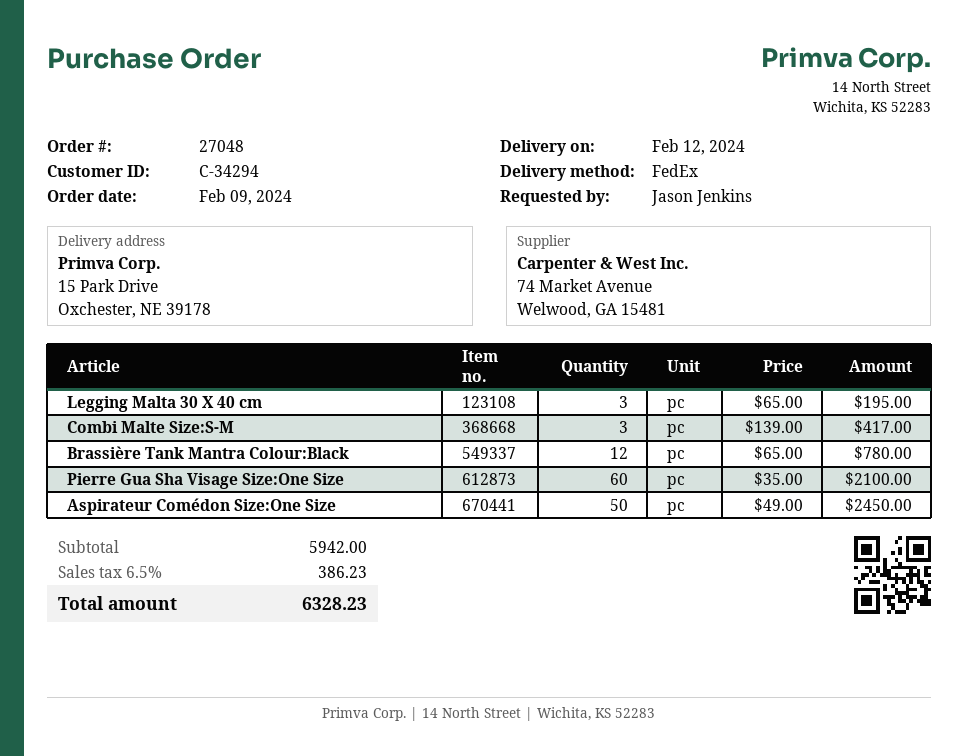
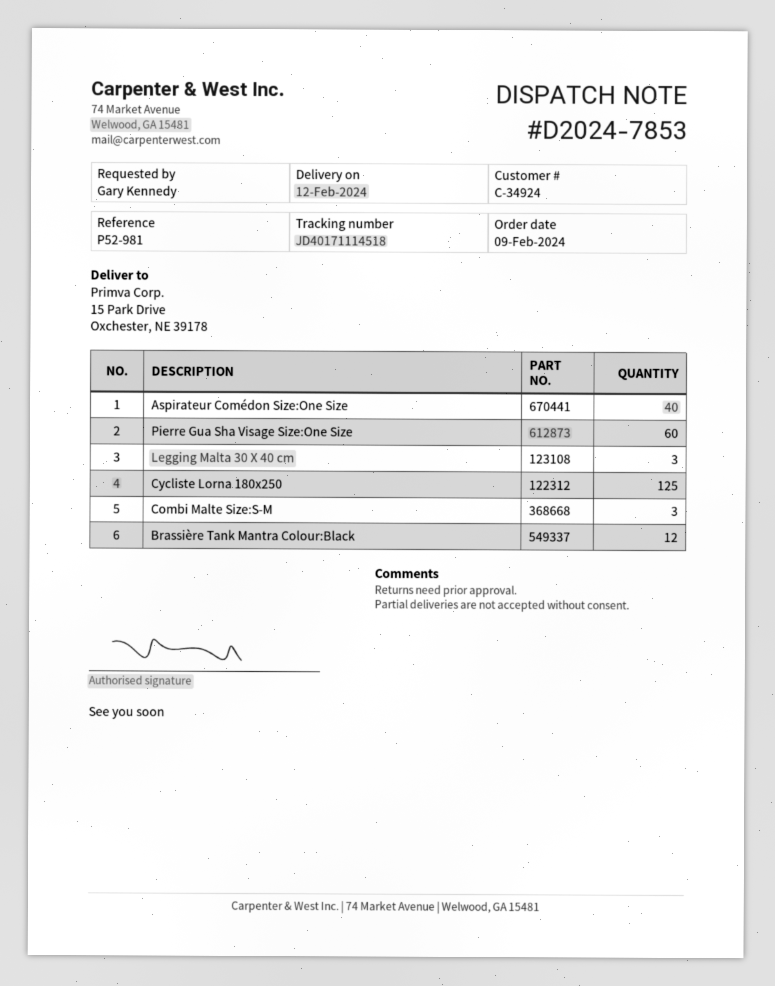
customer number: C-34294 -> C-34924
ordered by: Jason Jenkins -> Gary Kennedy
Aspirateur Comédon Size:One Size: 50 -> 40
Cycliste Lorna 180x250: none -> 125

